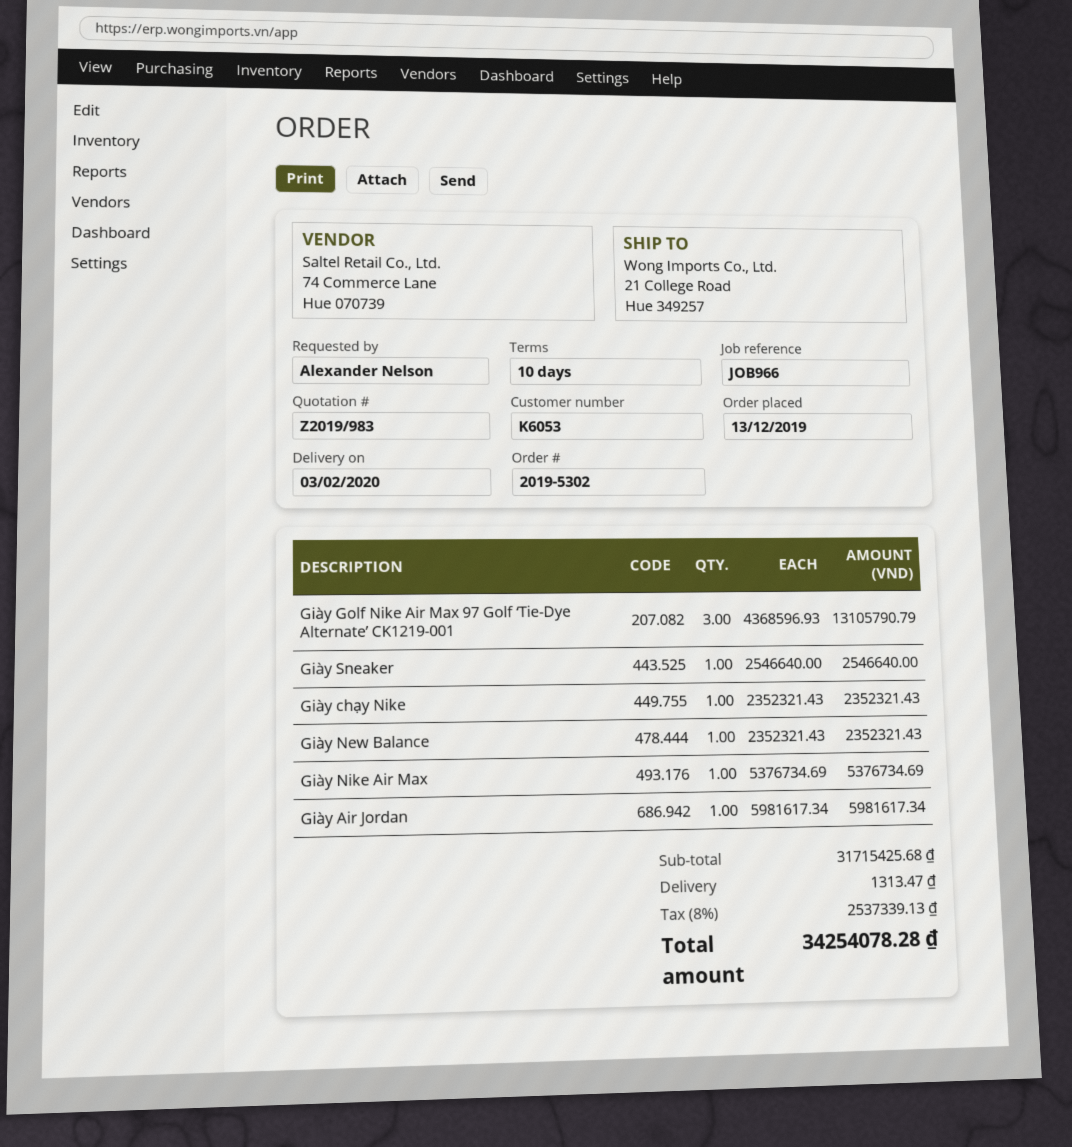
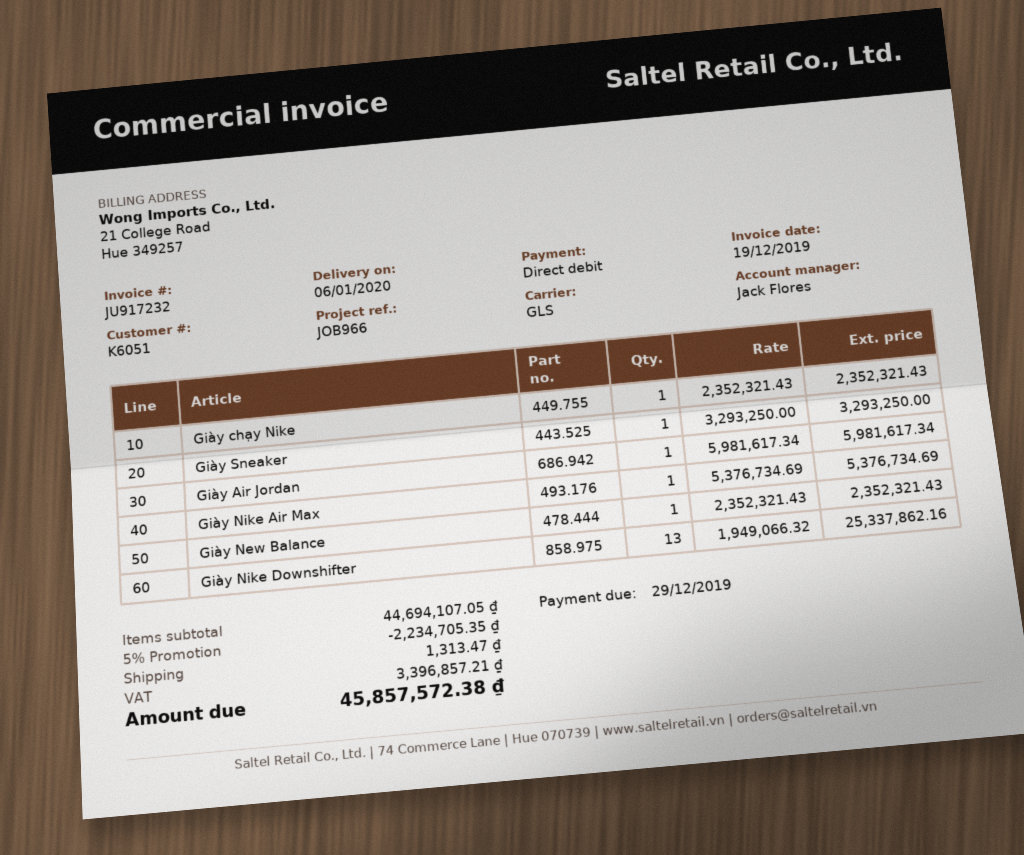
delivery date: 2020-02-03 -> 2020-01-06
customer number: K6053 -> K6051
Giày Golf Nike Air Max 97 Golf ‘Tie-Dye Alternate’ CK1219-001: 3 x 4368596.93 = 13105790.79 -> none
Giày Sneaker: 1 x 2546640.00 = 2546640.00 -> 1 x 3293250.00 = 3293250.00
Giày Nike Downshifter: none -> 13 x 1949066.32 = 25337862.16
subtotal: 31715425.68 -> 44694107.05
discount: none -> 5% = 2234705.35
tax: 2537339.13 -> 3396857.21
total: 34254078.28 -> 45857572.38

